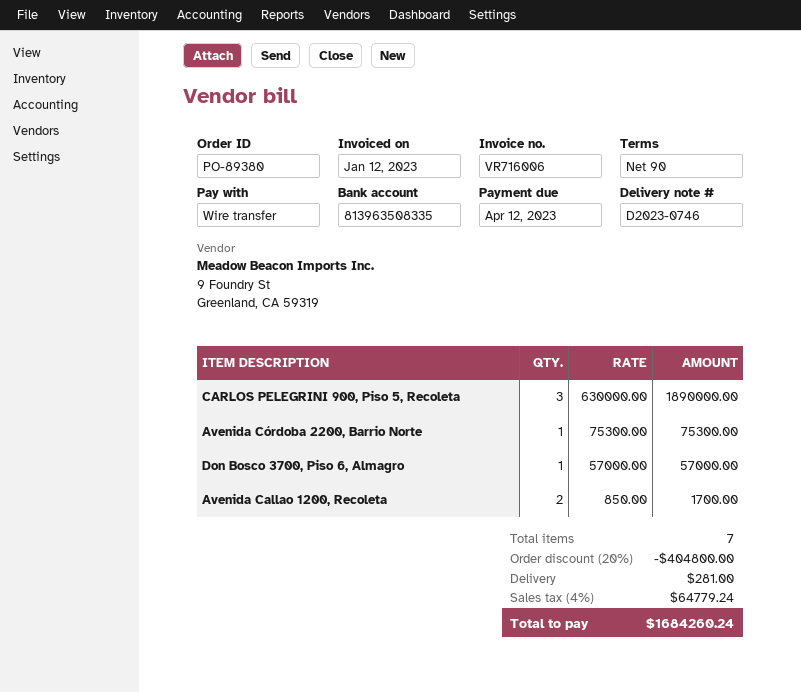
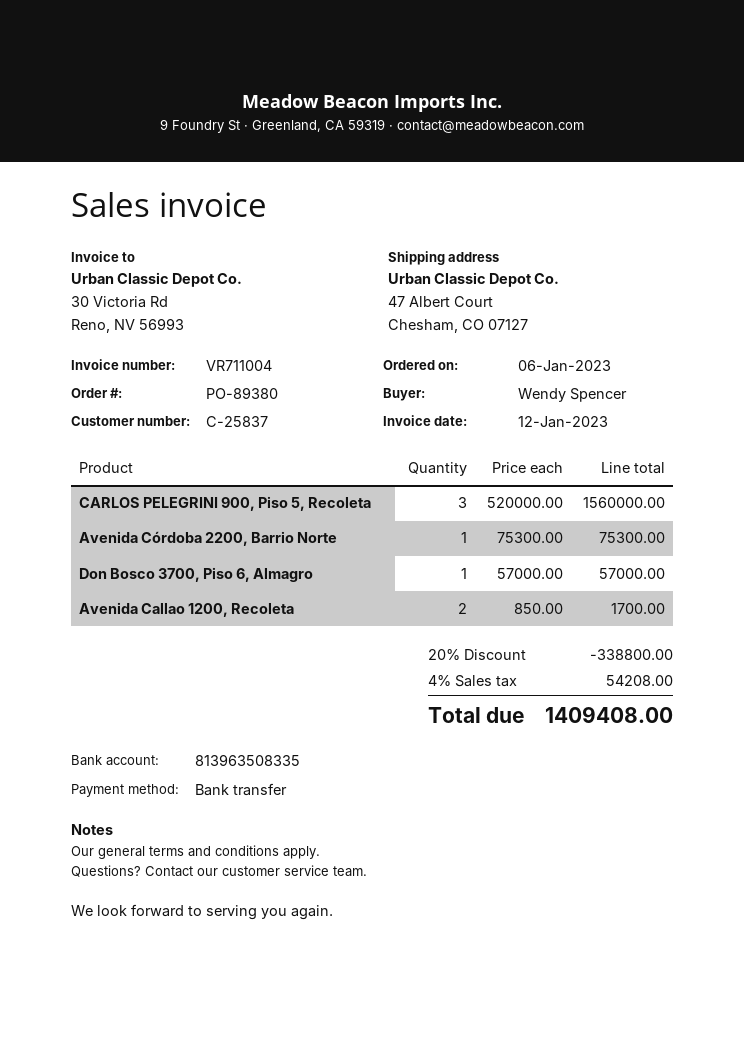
invoice number: VR716006 -> VR711004
CARLOS PELEGRINI 900, Piso 5, Recoleta: 3 x 630000.00 = 1890000.00 -> 3 x 520000.00 = 1560000.00
discount: 20% = 404800.00 -> 20% = 338800.00
shipping: 281.00 -> none
tax: 4% = 64779.24 -> 4% = 54208.00
total: 1684260.24 -> 1409408.00

